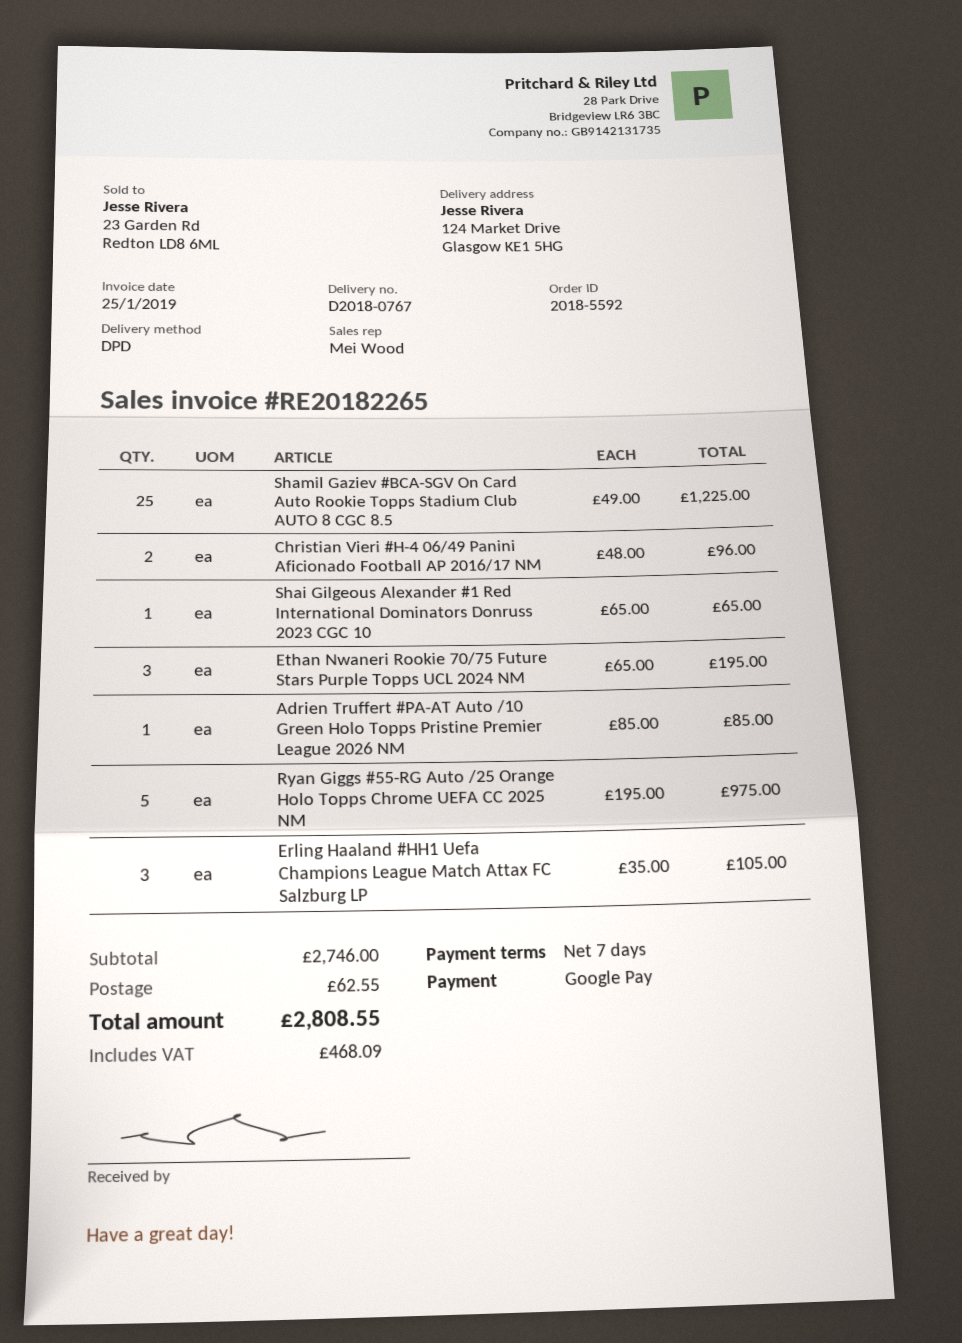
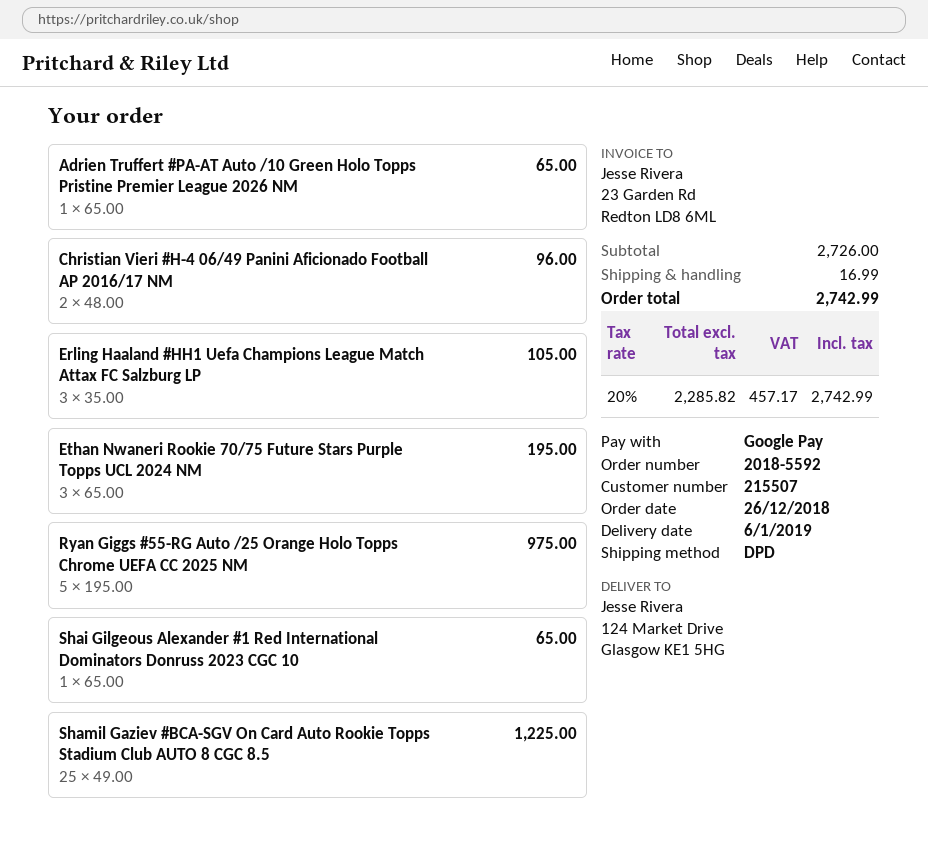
Adrien Truffert #PA-AT Auto /10 Green Holo Topps Pristine Premier League 2026 NM: 1 x 85.00 = 85.00 -> 1 x 65.00 = 65.00
subtotal: 2746.00 -> 2726.00
shipping: 62.55 -> 16.99
tax: 468.09 -> 457.17
total: 2808.55 -> 2742.99

